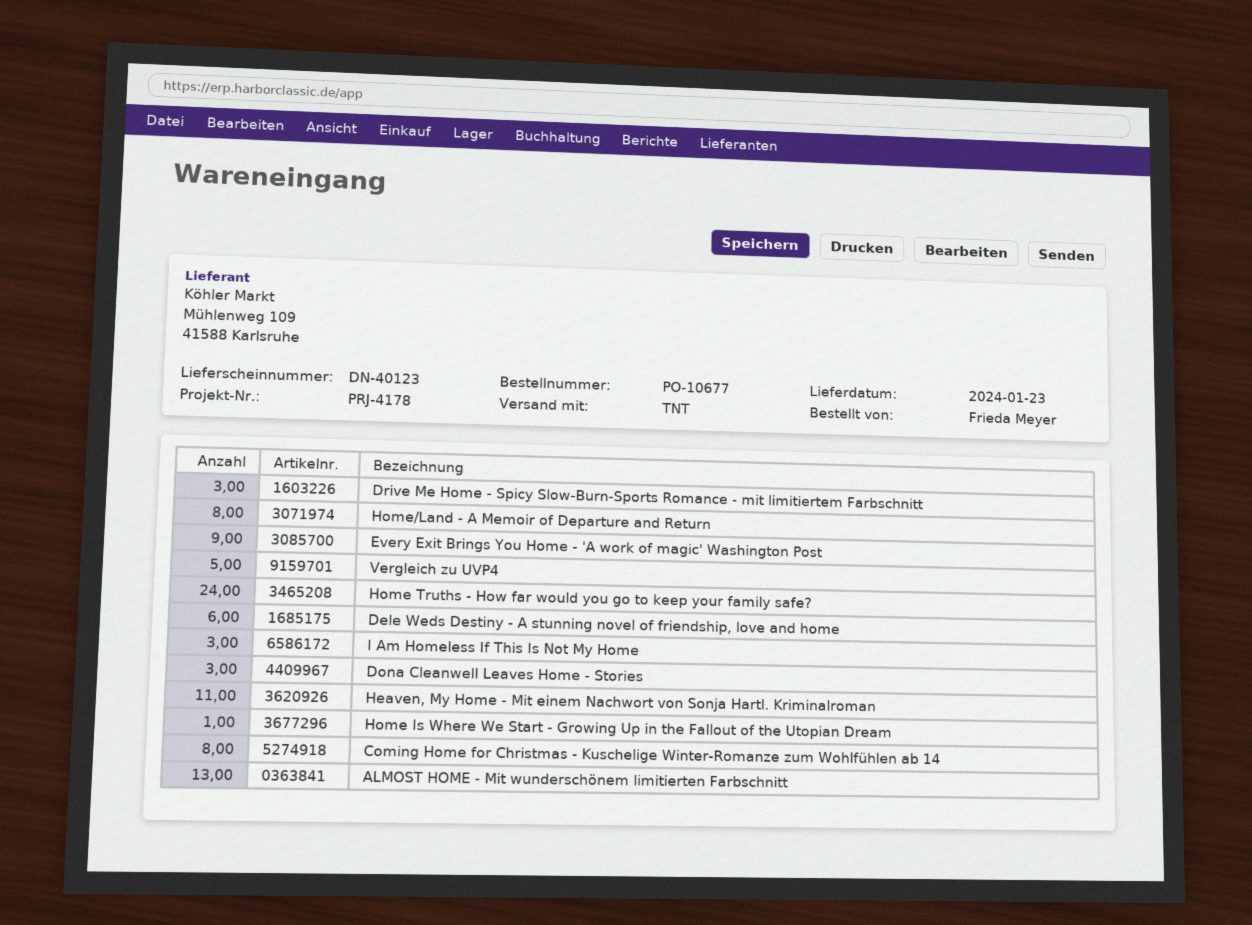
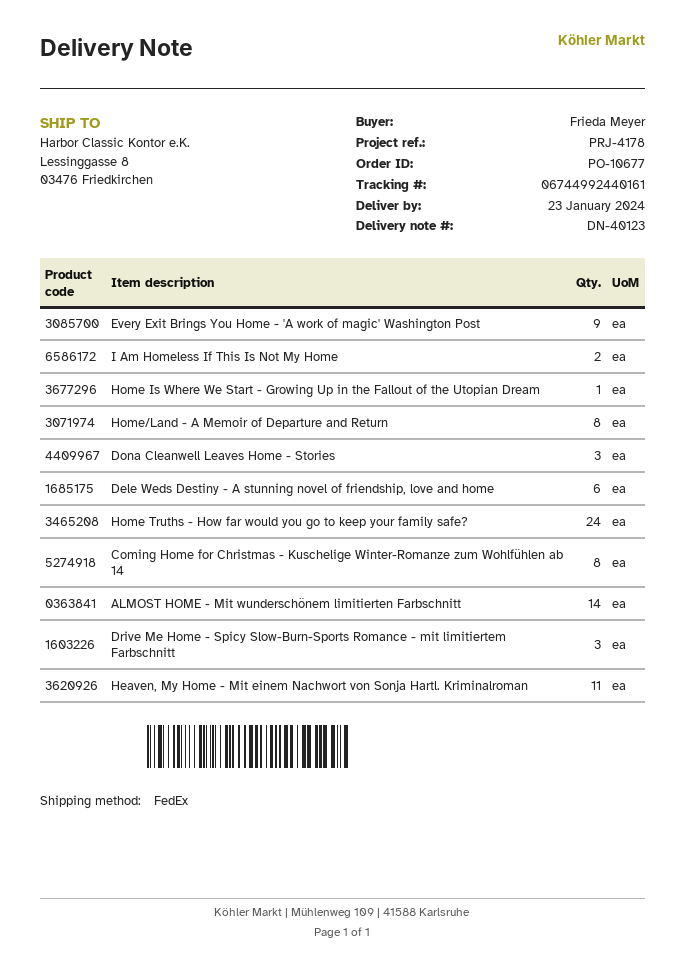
shipping method: TNT -> FedEx
Vergleich zu UVP4: 5 -> none
I Am Homeless If This Is Not My Home: 3 -> 2
ALMOST HOME - Mit wunderschönem limitierten Farbschnitt: 13 -> 14

